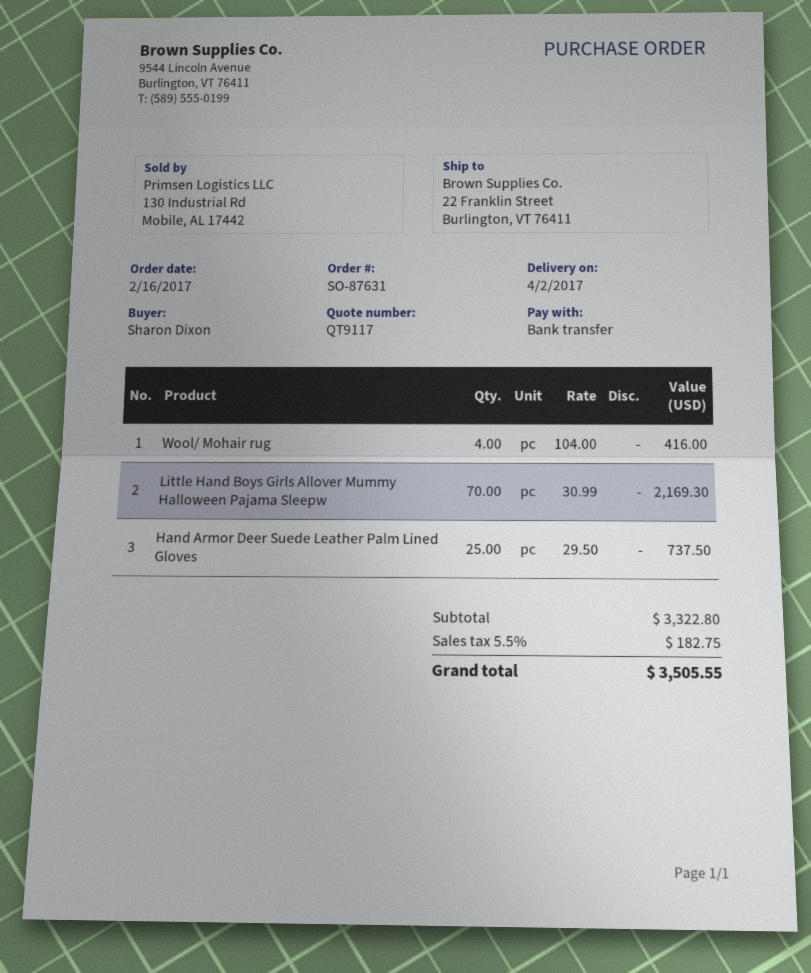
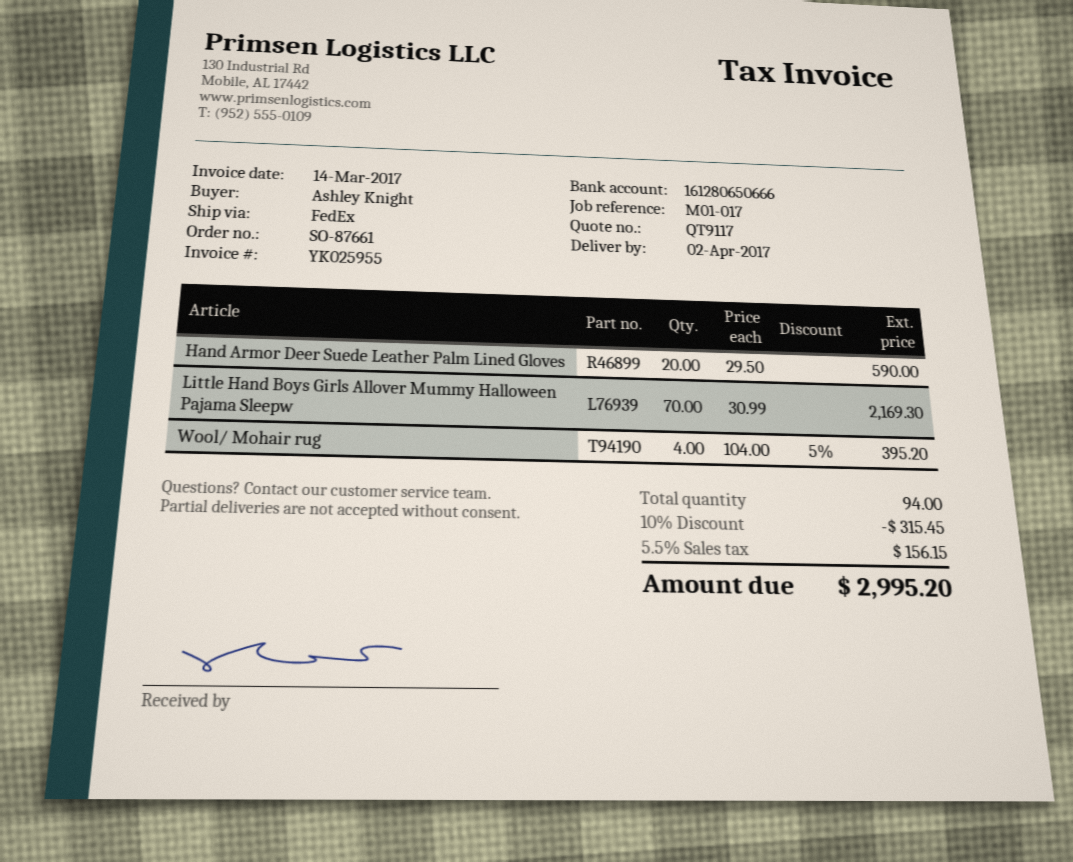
order number: SO-87631 -> SO-87661
ordered by: Sharon Dixon -> Ashley Knight
Wool/ Mohair rug: 4 x 104.00 = 416.00 -> 4 x 104.00 - 5% = 395.20
Hand Armor Deer Suede Leather Palm Lined Gloves: 25 x 29.50 = 737.50 -> 20 x 29.50 = 590.00
discount: none -> 10% = 315.45
tax: 5.5% = 182.75 -> 5.5% = 156.15
total: 3505.55 -> 2995.20

